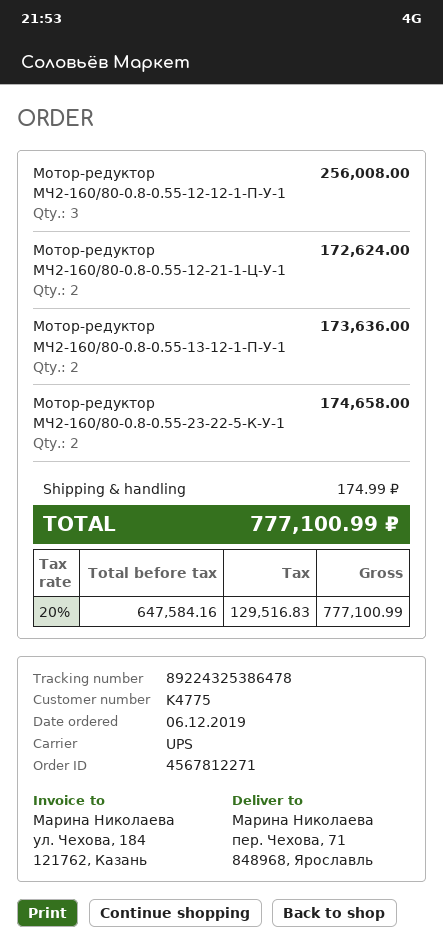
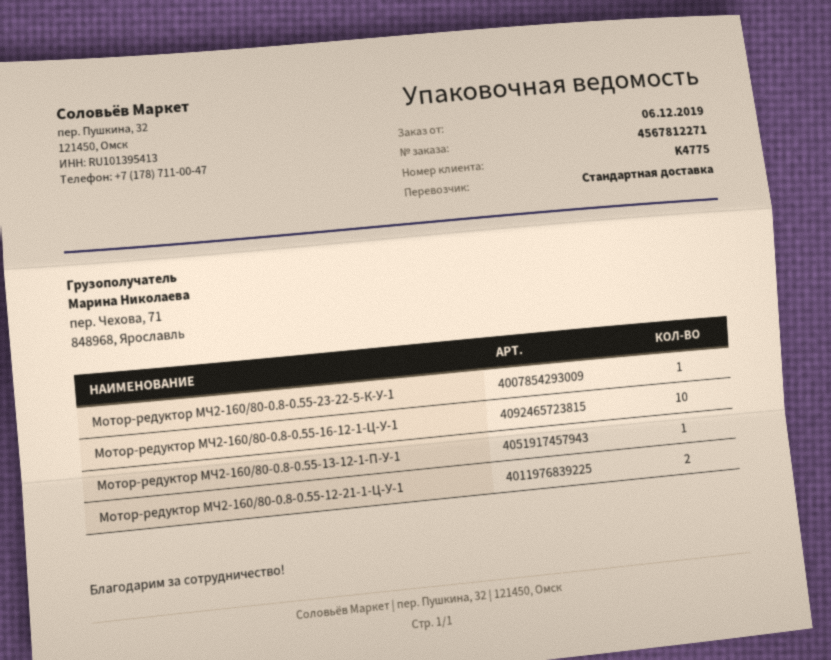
shipping method: UPS -> standard
Мотор-редуктор МЧ2-160/80-0.8-0.55-12-12-1-П-У-1: 3 -> none
Мотор-редуктор МЧ2-160/80-0.8-0.55-13-12-1-П-У-1: 2 -> 1
Мотор-редуктор МЧ2-160/80-0.8-0.55-23-22-5-К-У-1: 2 -> 1
Мотор-редуктор МЧ2-160/80-0.8-0.55-16-12-1-Ц-У-1: none -> 10

